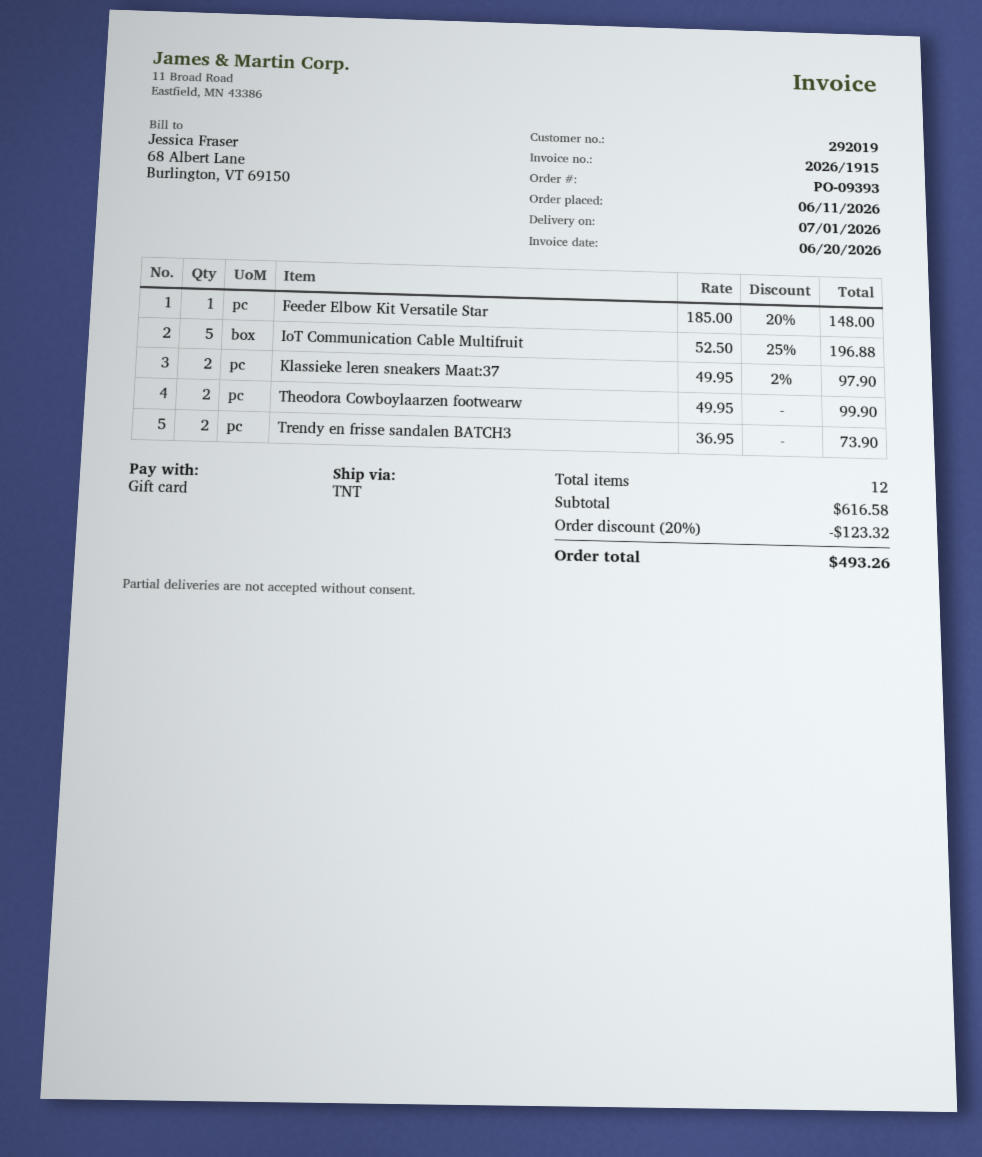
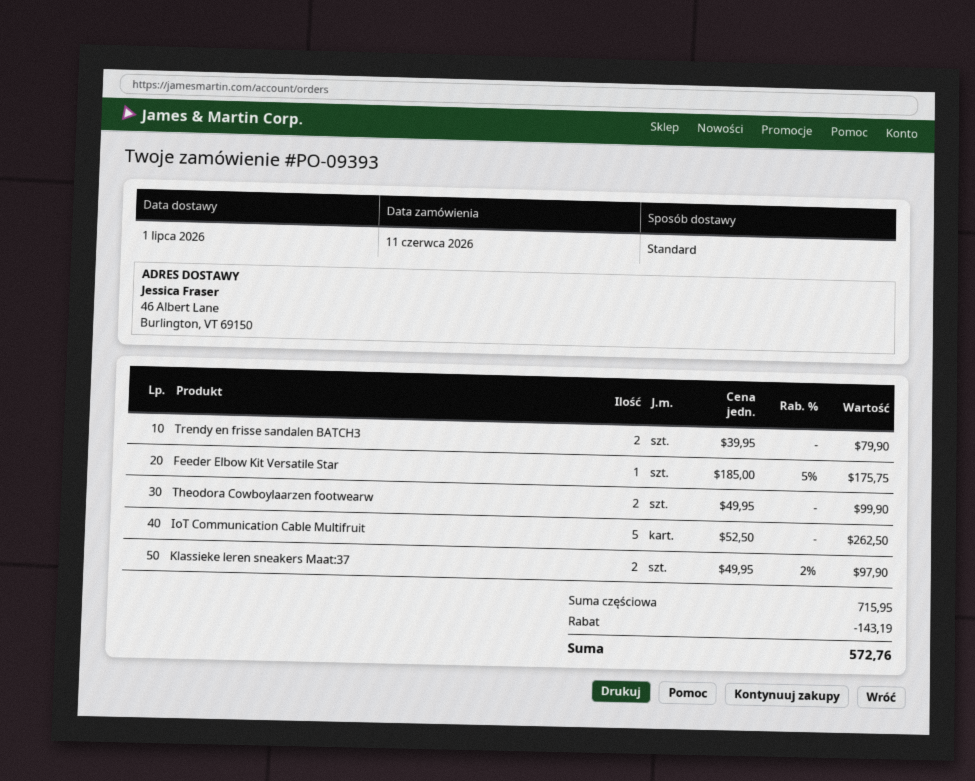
shipping method: TNT -> standard
Feeder Elbow Kit Versatile Star: 1 x 185.00 - 20% = 148.00 -> 1 x 185.00 - 5% = 175.75
IoT Communication Cable Multifruit: 5 x 52.50 - 25% = 196.88 -> 5 x 52.50 = 262.50
Trendy en frisse sandalen BATCH3: 2 x 36.95 = 73.90 -> 2 x 39.95 = 79.90
subtotal: 616.58 -> 715.95
discount: 123.32 -> 143.19
total: 493.26 -> 572.76

